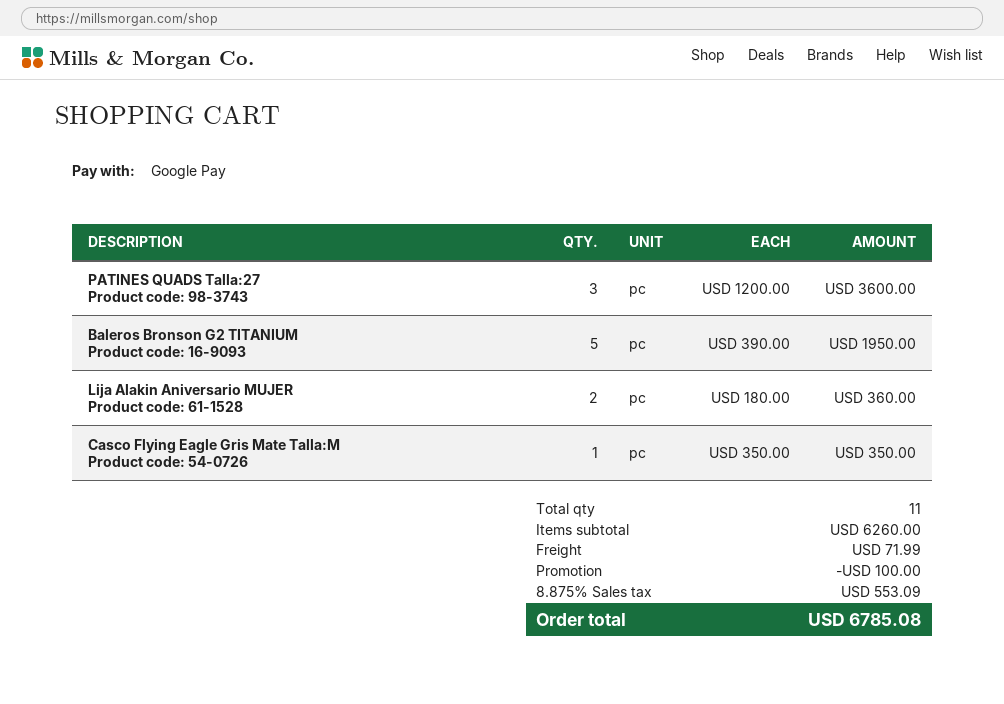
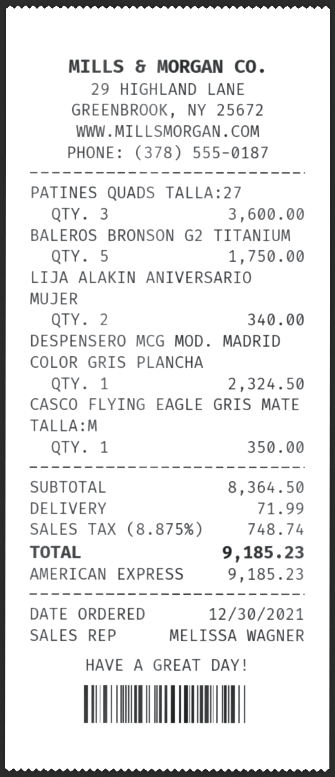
payment method: Google Pay -> American Express
Baleros Bronson G2 TITANIUM: 5 for 1950.00 -> 5 for 1750.00
Lija Alakin Aniversario MUJER: 2 for 360.00 -> 2 for 340.00
DESPENSERO MCG MOD. MADRID COLOR GRIS PLANCHA: none -> 1 for 2324.50
subtotal: 6260.00 -> 8364.50
discount: 100.00 -> none
tax: 8.875% = 553.09 -> 8.875% = 748.74
total: 6785.08 -> 9185.23

